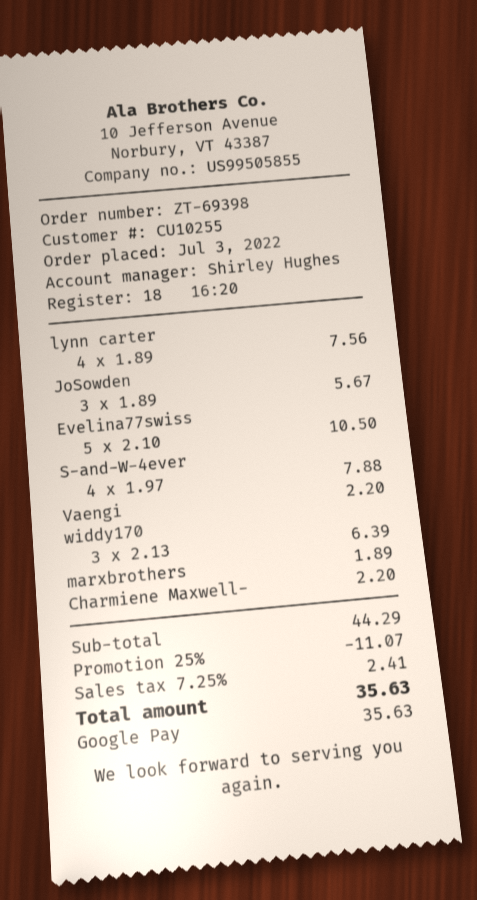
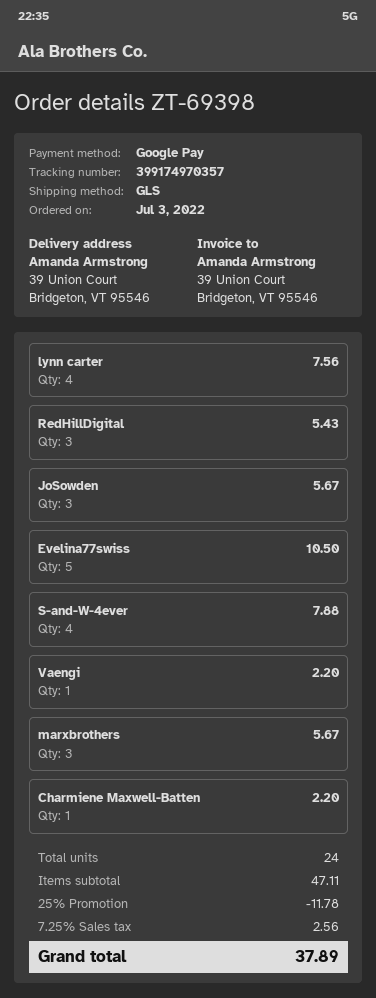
widdy170: 3 for 6.39 -> none
marxbrothers: 1 for 1.89 -> 3 for 5.67
RedHillDigital: none -> 3 for 5.43
subtotal: 44.29 -> 47.11
discount: 25% = 11.07 -> 25% = 11.78
tax: 7.25% = 2.41 -> 7.25% = 2.56
total: 35.63 -> 37.89

